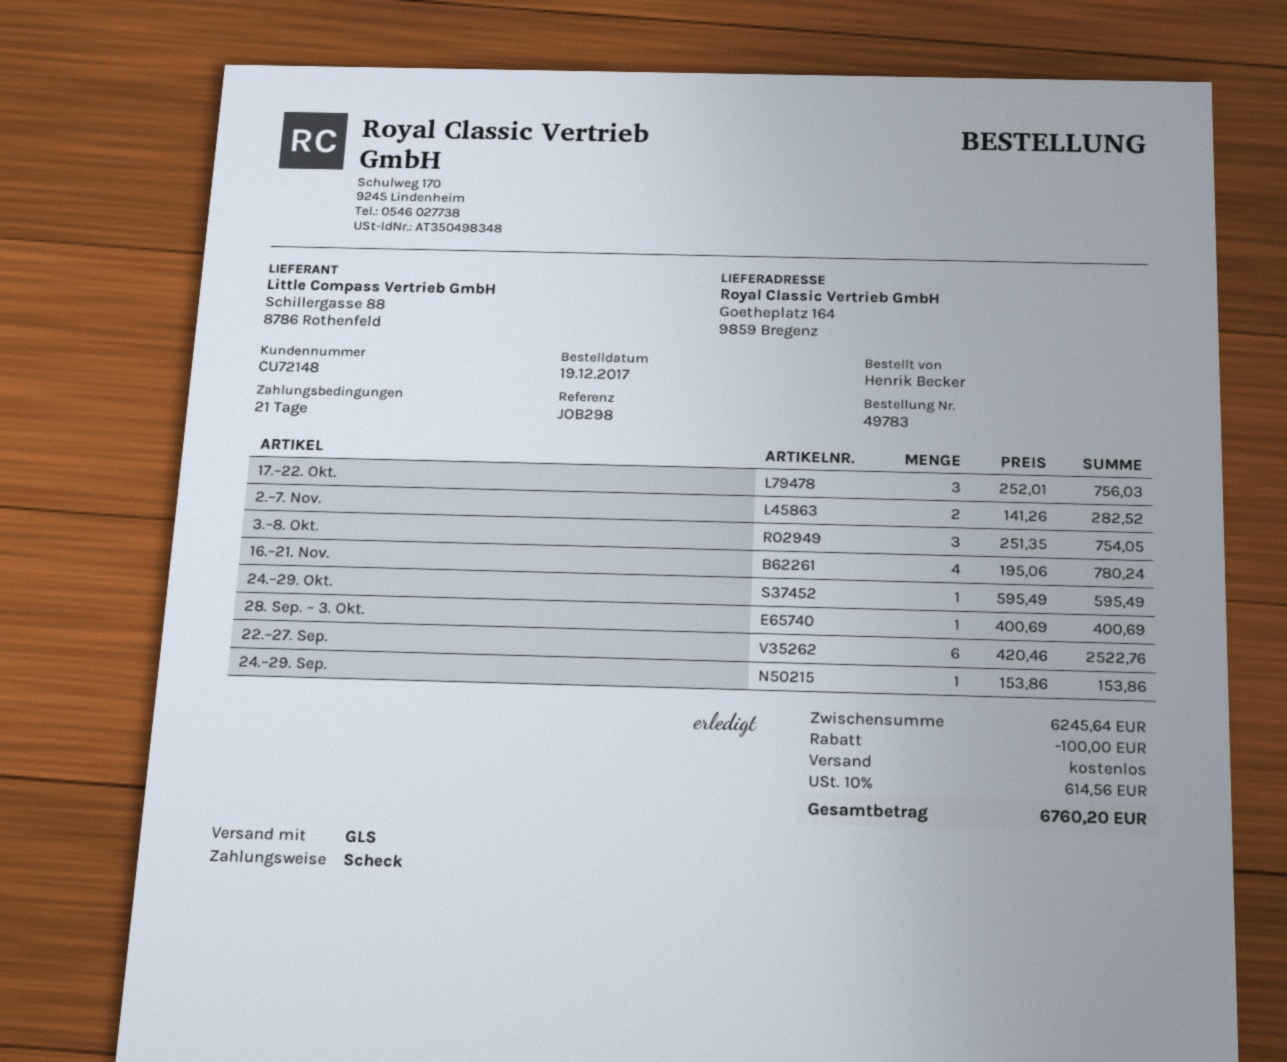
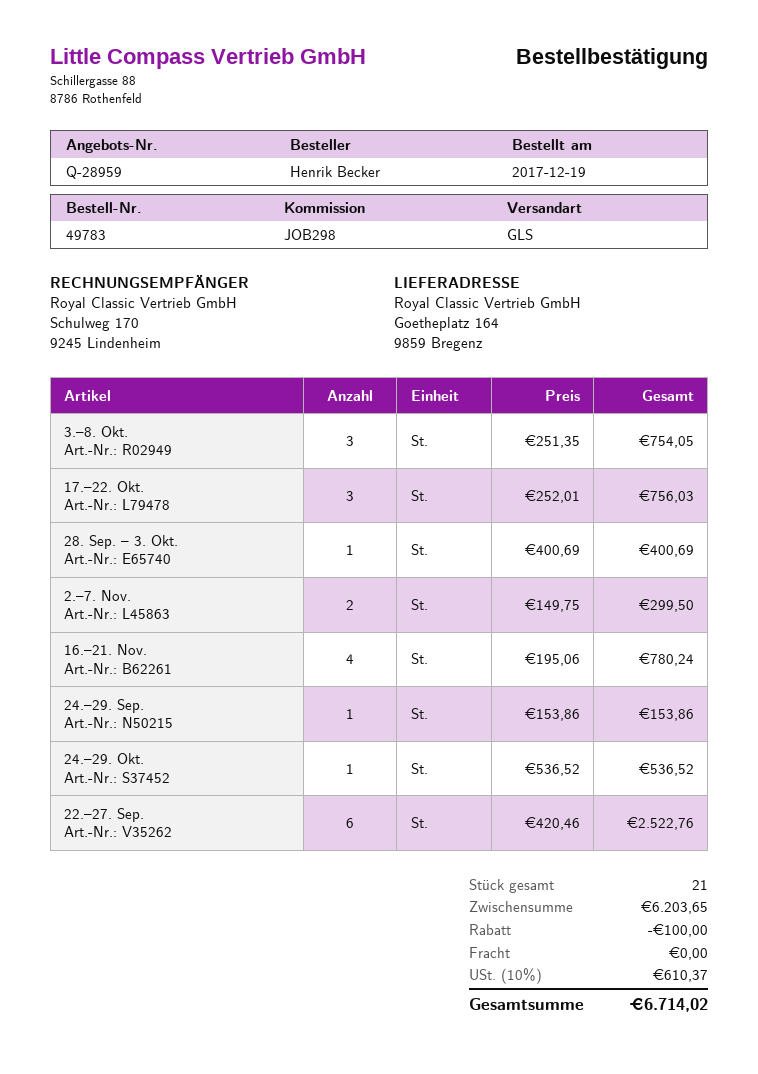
2.–7. Nov.: 2 x 141.26 = 282.52 -> 2 x 149.75 = 299.50
24.–29. Okt.: 1 x 595.49 = 595.49 -> 1 x 536.52 = 536.52
subtotal: 6245.64 -> 6203.65
tax: 10% = 614.56 -> 10% = 610.37
total: 6760.20 -> 6714.02

